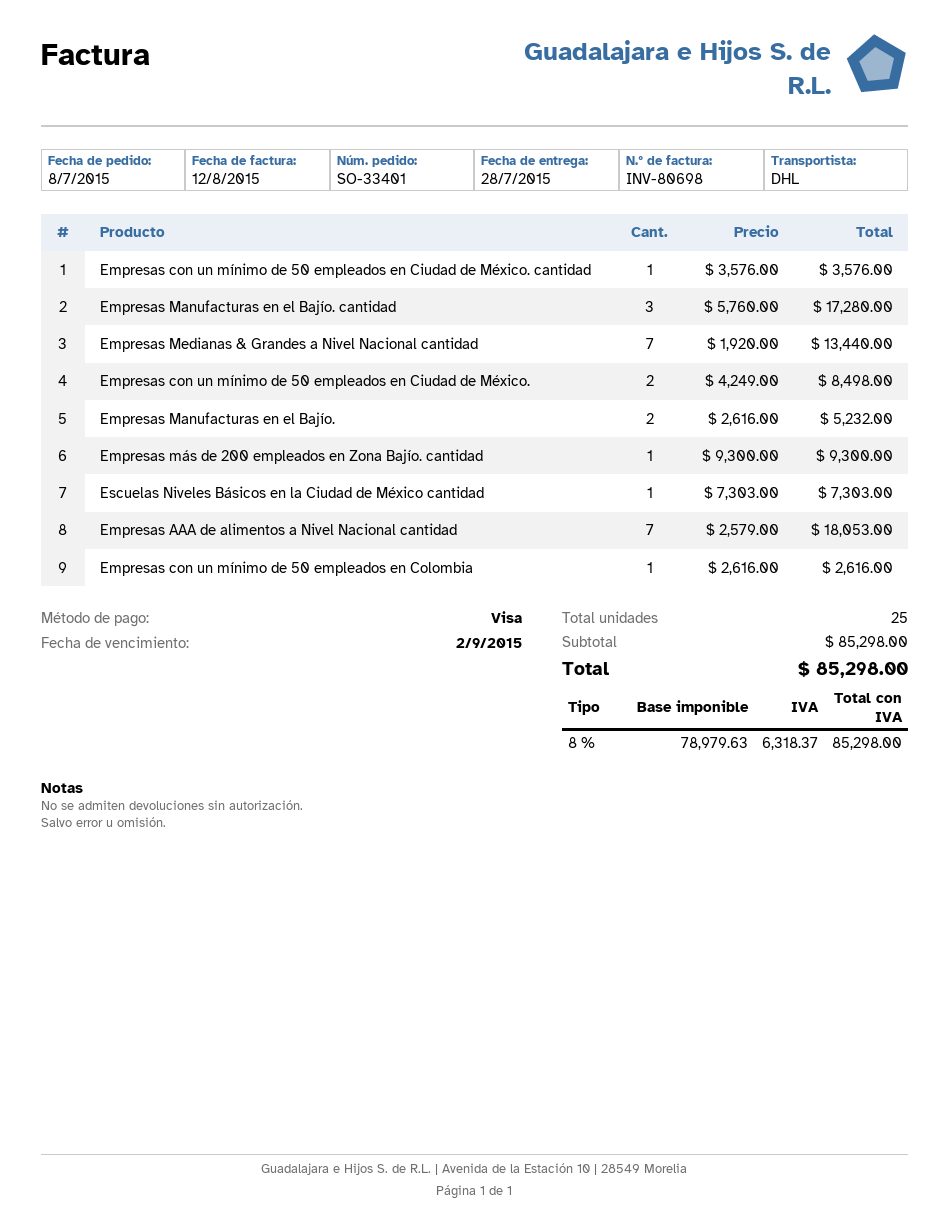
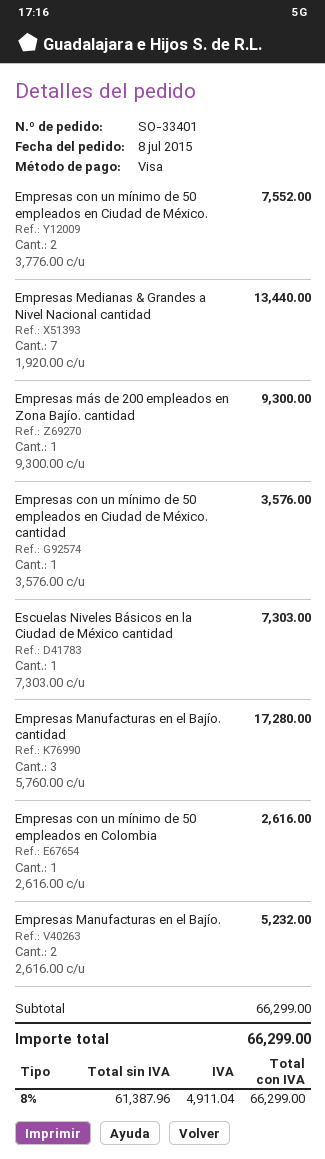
Empresas con un mínimo de 50 empleados en Ciudad de México.: 2 x 4249.00 = 8498.00 -> 2 x 3776.00 = 7552.00
Empresas AAA de alimentos a Nivel Nacional cantidad: 7 x 2579.00 = 18053.00 -> none
subtotal: 85298.00 -> 66299.00
net: 78979.63 -> 61387.96
tax: 8% = 6318.37 -> 8% = 4911.04
total: 85298.00 -> 66299.00

